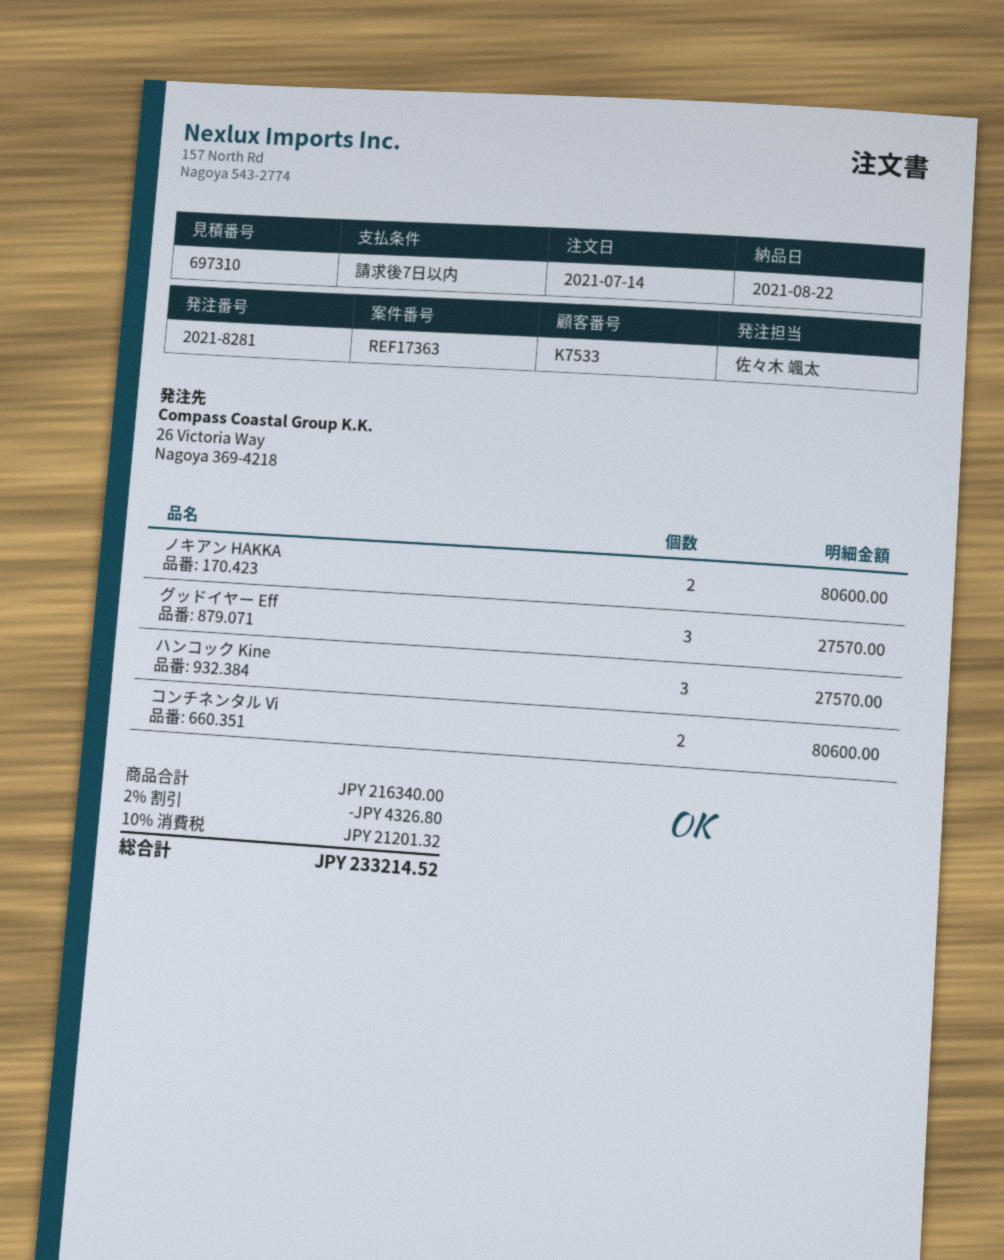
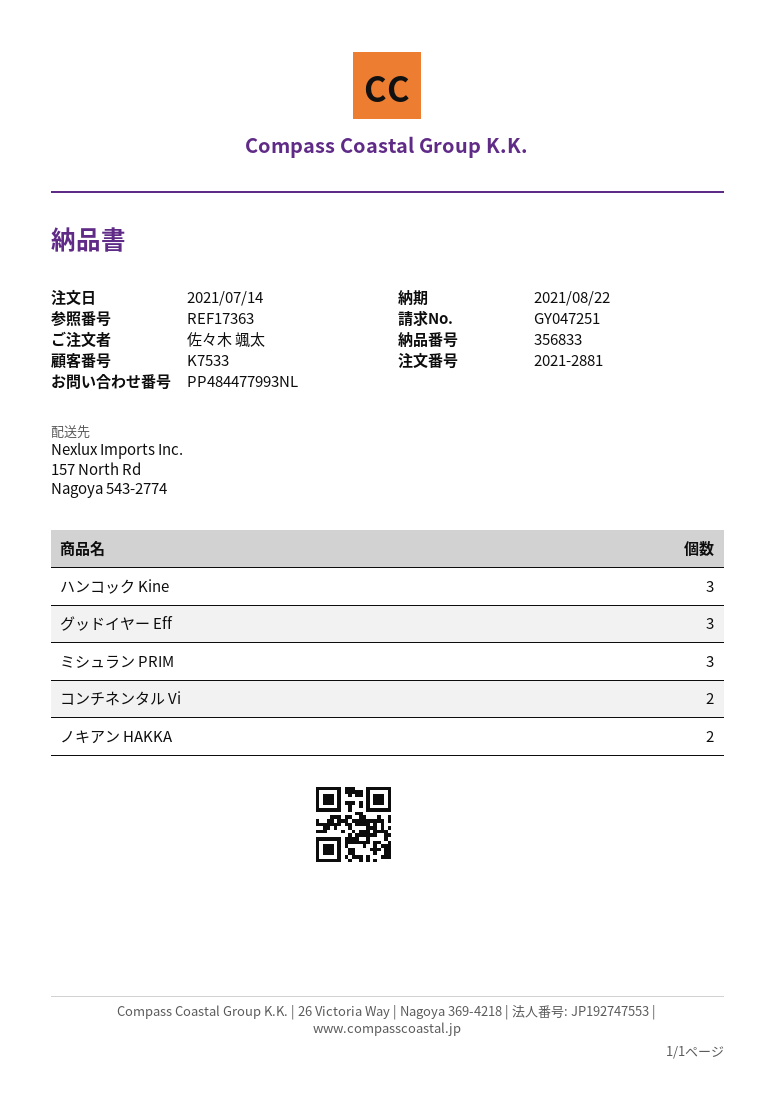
order number: 2021-8281 -> 2021-2881
ミシュラン PRIM: none -> 3

